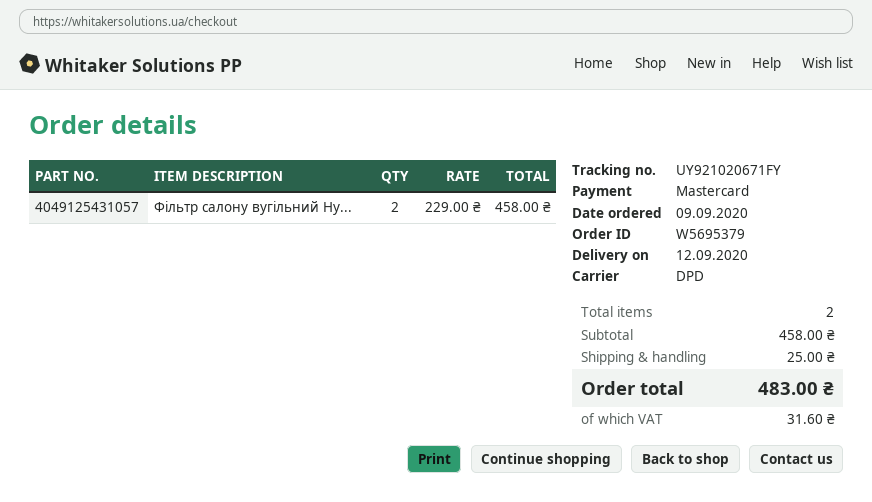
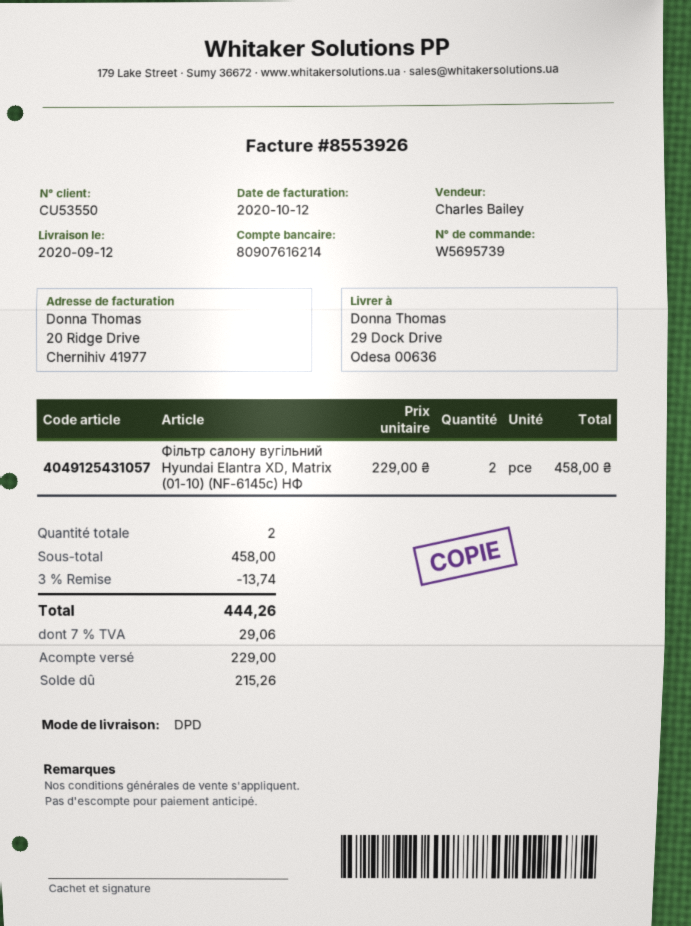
order number: W5695379 -> W5695739
discount: none -> 3% = 13.74
shipping: 25.00 -> none
tax: 31.60 -> 29.06
total: 483.00 -> 444.26

